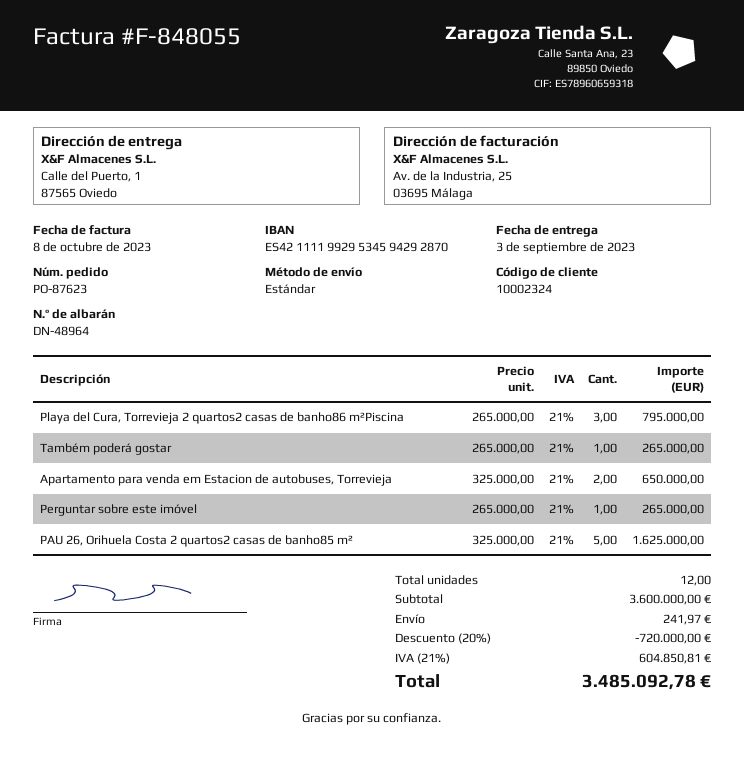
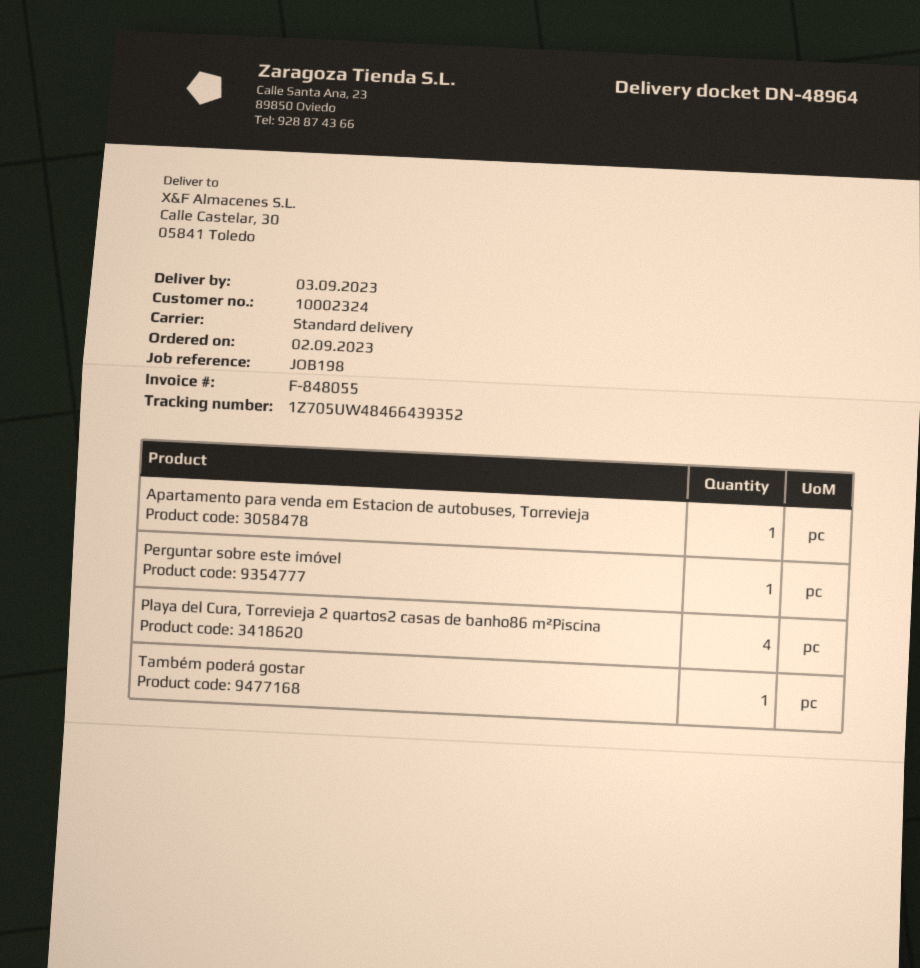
ship to: Calle del Puerto, 1, 87565 Oviedo -> Calle Castelar, 30, 05841 Toledo
Playa del Cura, Torrevieja 2 quartos2 casas de banho86 m²Piscina: 3 -> 4
Apartamento para venda em Estacion de autobuses, Torrevieja: 2 -> 1
PAU 26, Orihuela Costa 2 quartos2 casas de banho85 m²: 5 -> none

